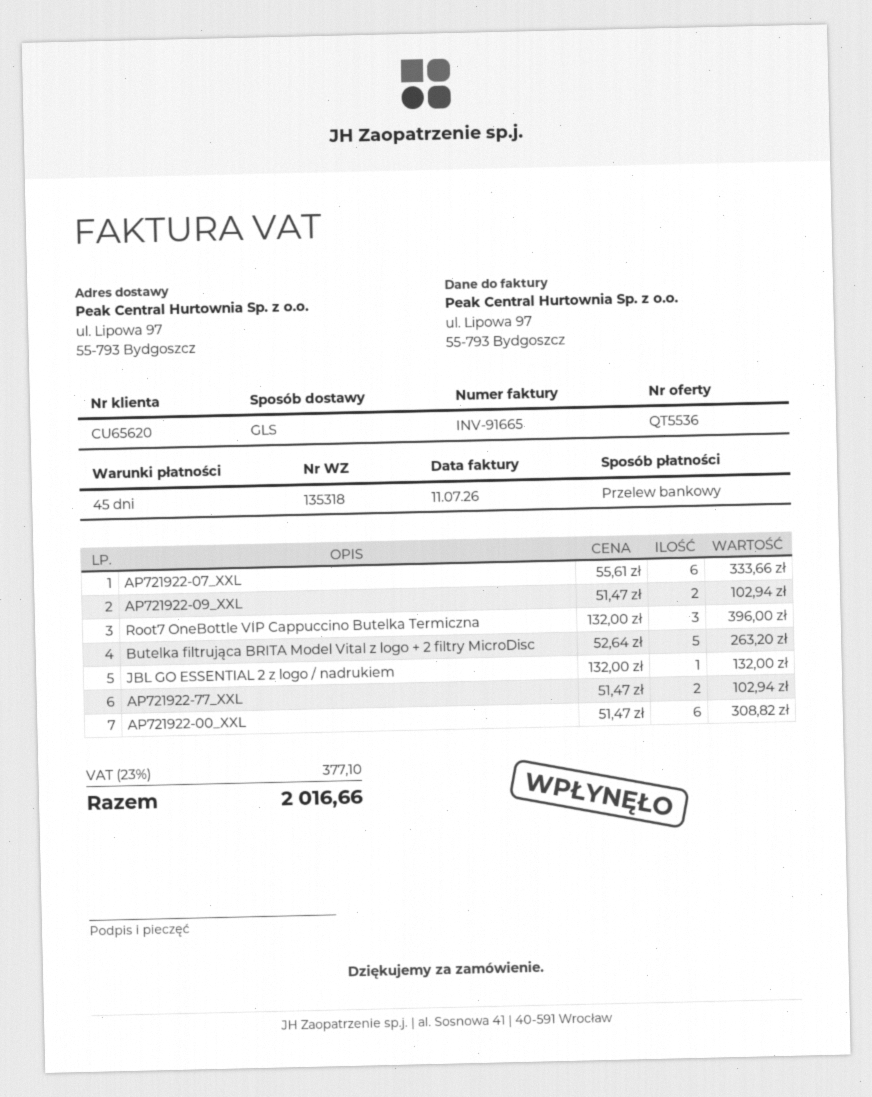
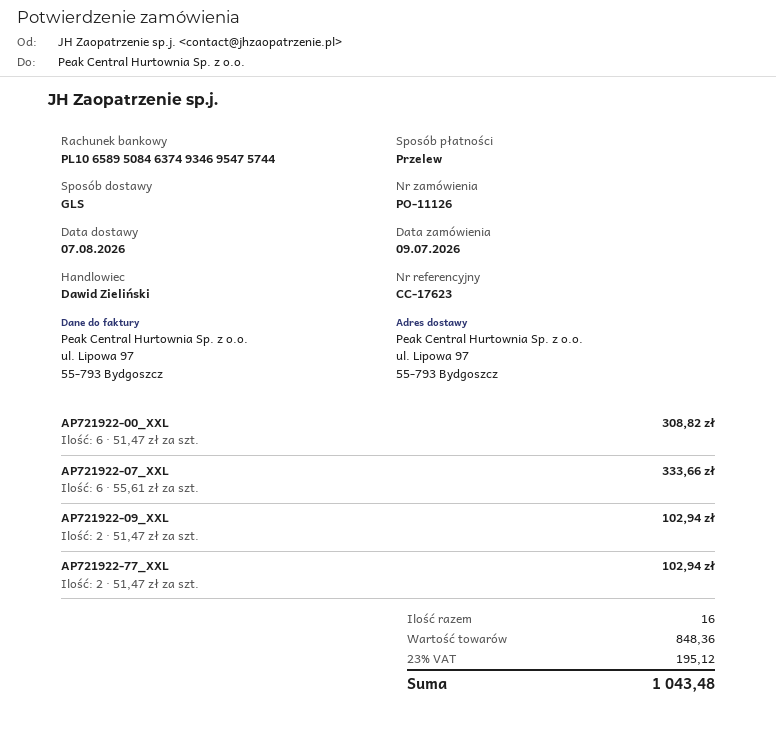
Root7 OneBottle VIP Cappuccino Butelka Termiczna: 3 x 132.00 = 396.00 -> none
Butelka filtrująca BRITA Model Vital z logo + 2 filtry MicroDisc: 5 x 52.64 = 263.20 -> none
JBL GO ESSENTIAL 2 z logo / nadrukiem: 1 x 132.00 = 132.00 -> none
tax: 23% = 377.10 -> 23% = 195.12
total: 2016.66 -> 1043.48

